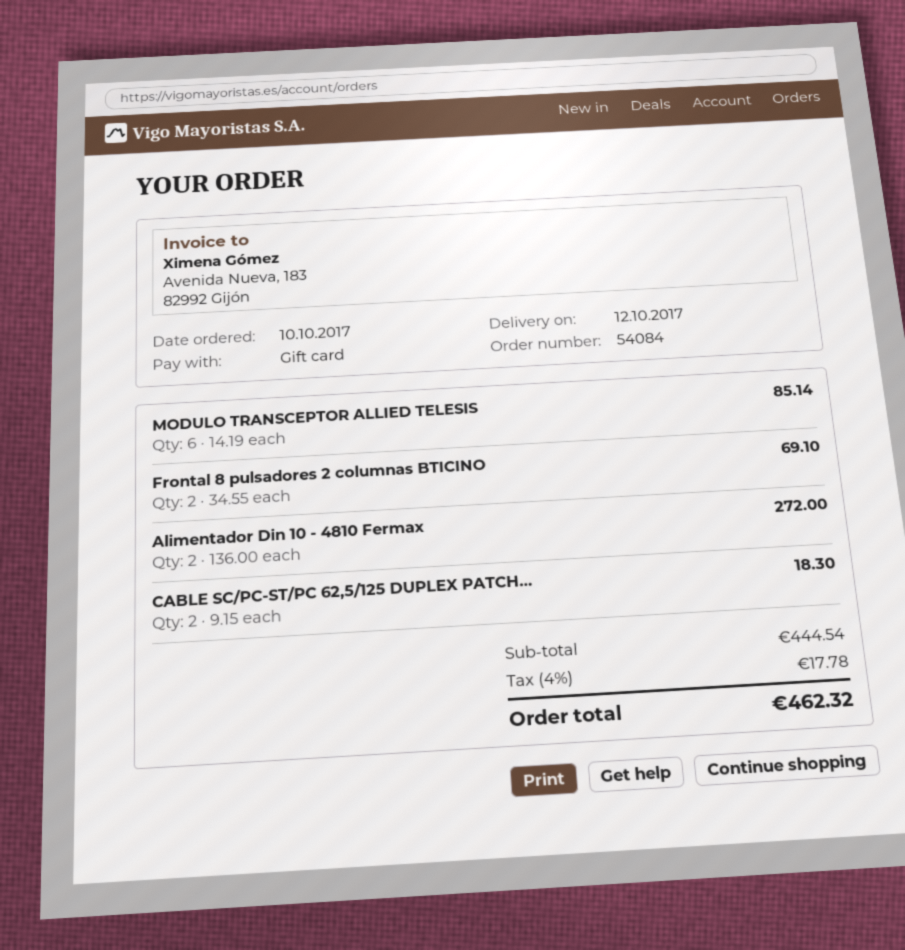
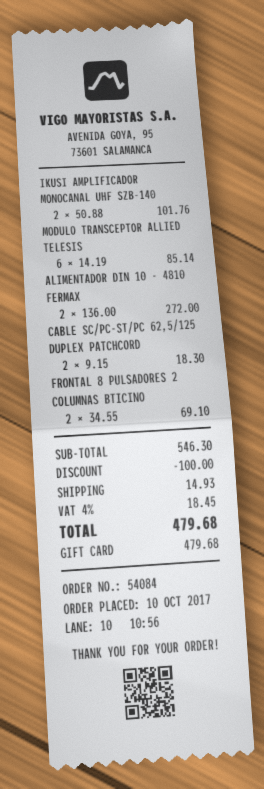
IKUSI AMPLIFICADOR MONOCANAL UHF SZB-140: none -> 2 x 50.88 = 101.76
subtotal: 444.54 -> 546.30
discount: none -> 100.00
shipping: none -> 14.93
tax: 4% = 17.78 -> 4% = 18.45
total: 462.32 -> 479.68

